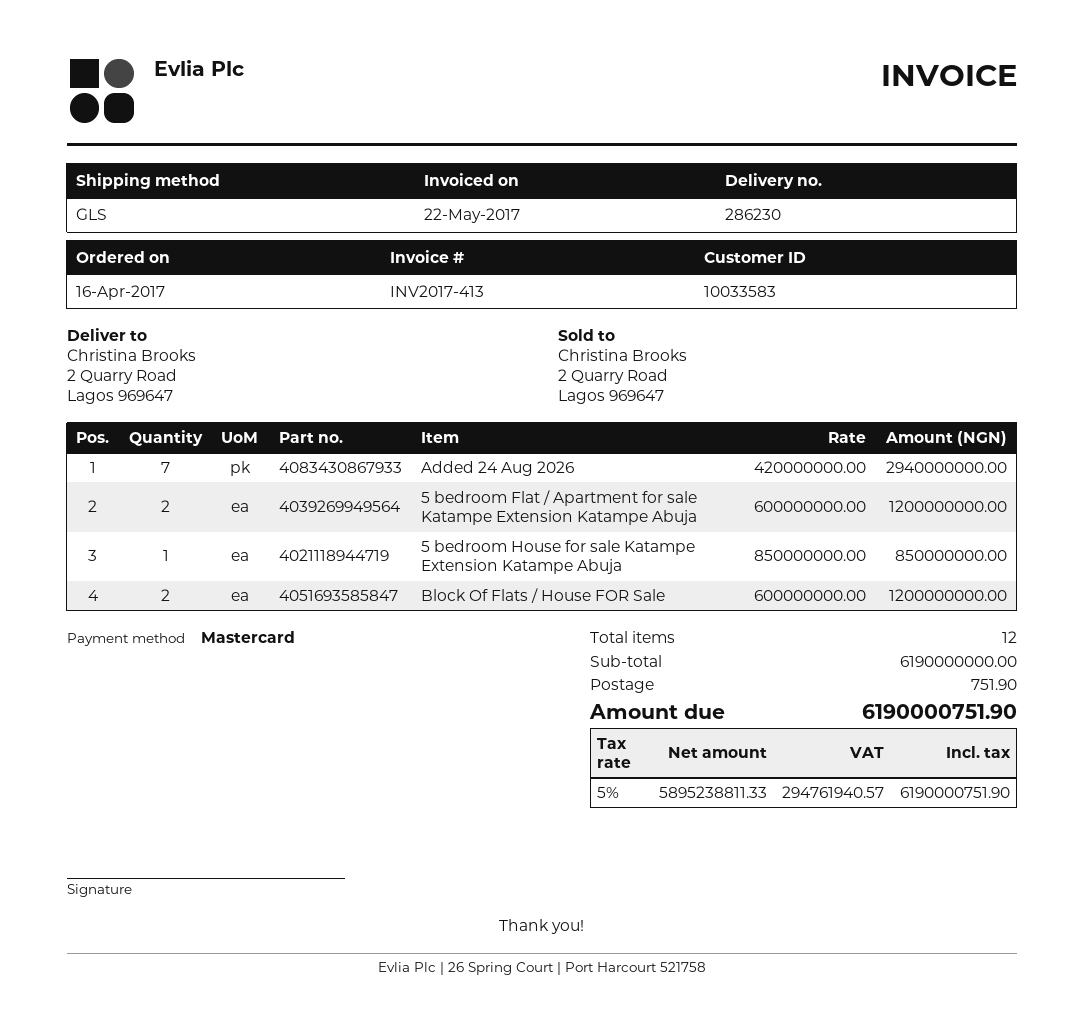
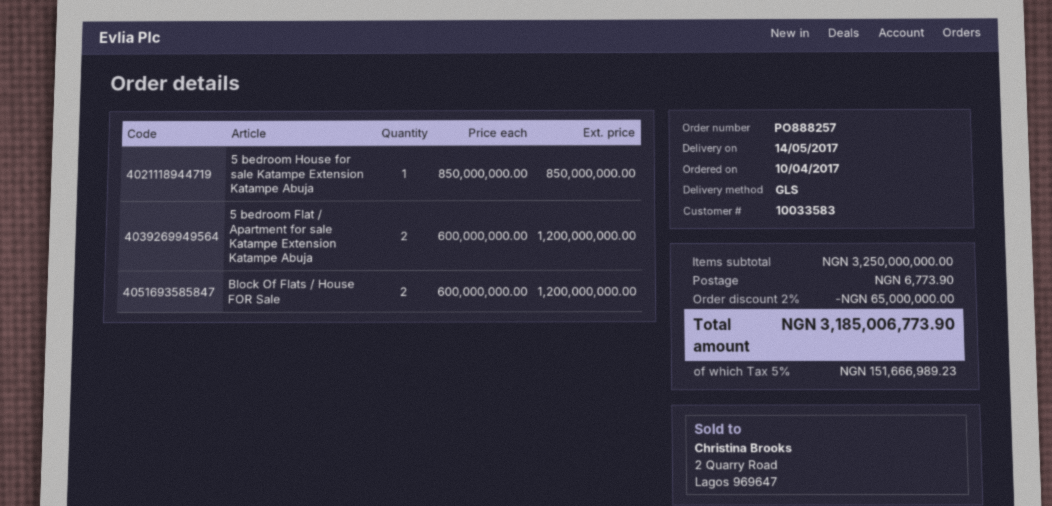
order date: 2017-04-16 -> 2017-04-10
Added 24 Aug 2026: 7 x 420000000.00 = 2940000000.00 -> none
subtotal: 6190000000.00 -> 3250000000.00
discount: none -> 2% = 65000000.00
shipping: 751.90 -> 6773.90
tax: 5% = 294761940.57 -> 5% = 151666989.23
total: 6190000751.90 -> 3185006773.90

